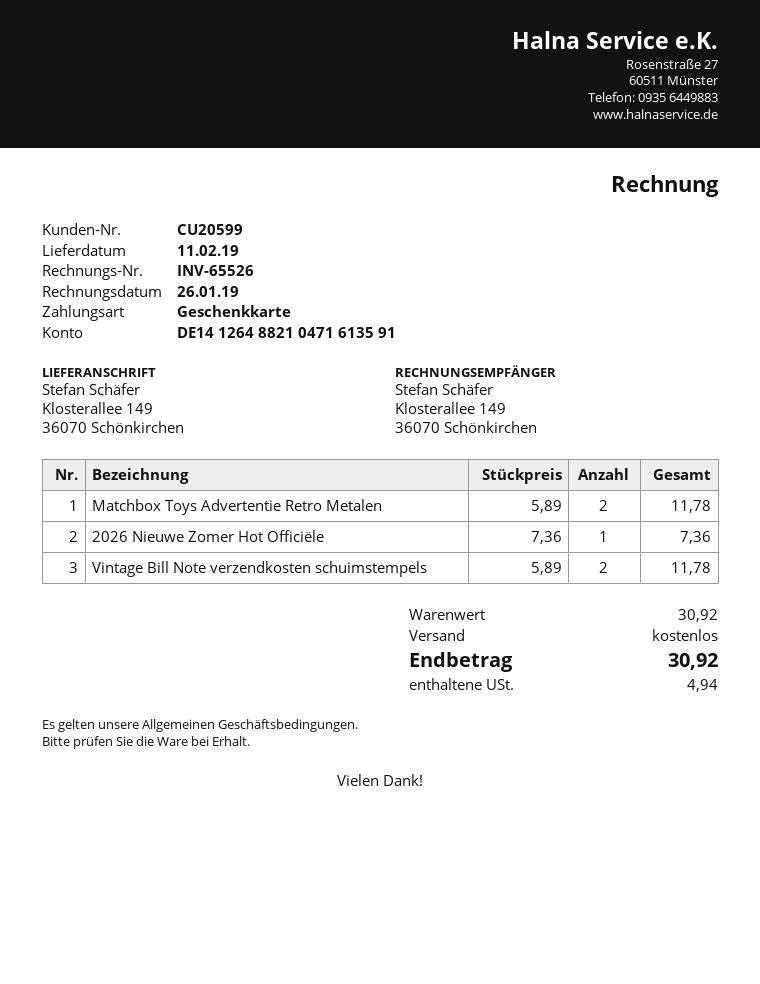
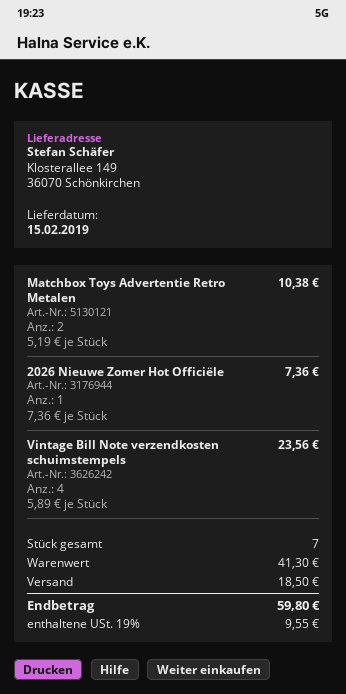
delivery date: 2019-02-11 -> 2019-02-15
Matchbox Toys Advertentie Retro Metalen: 2 x 5.89 = 11.78 -> 2 x 5.19 = 10.38
Vintage Bill Note verzendkosten schuimstempels: 2 x 5.89 = 11.78 -> 4 x 5.89 = 23.56
subtotal: 30.92 -> 41.30
shipping: 0.00 -> 18.50
tax: 4.94 -> 9.55
total: 30.92 -> 59.80

